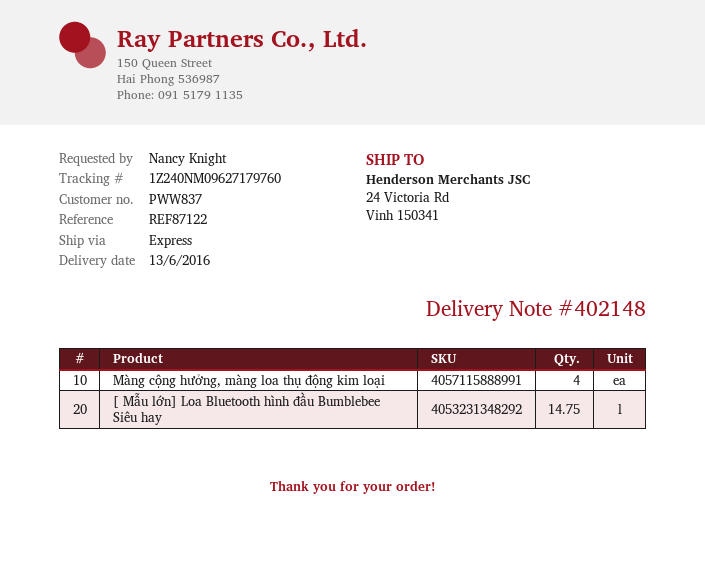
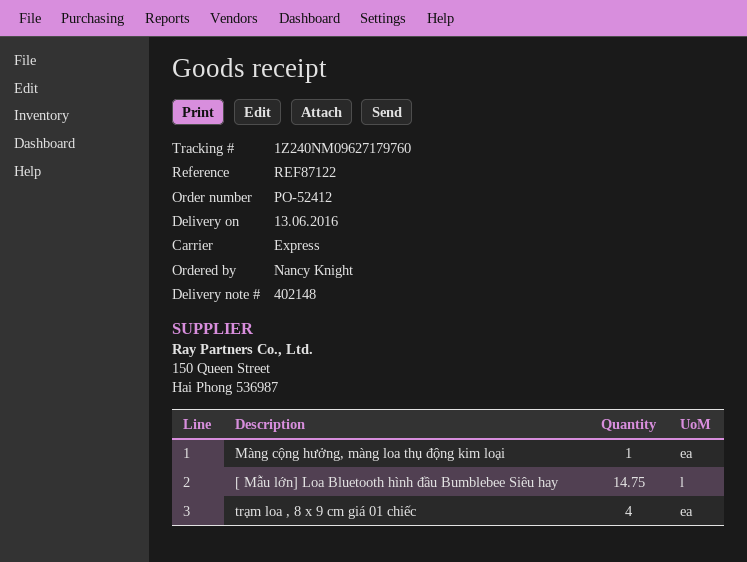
Màng cộng hưởng, màng loa thụ động kim loại: 4 -> 1
trạm loa , 8 x 9 cm giá 01 chiếc: none -> 4

